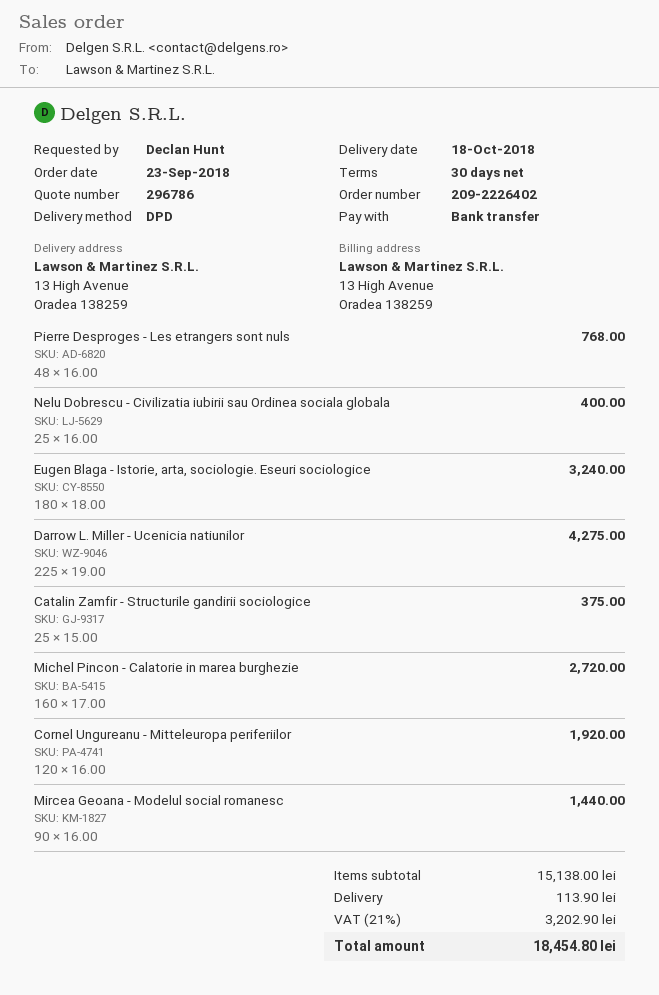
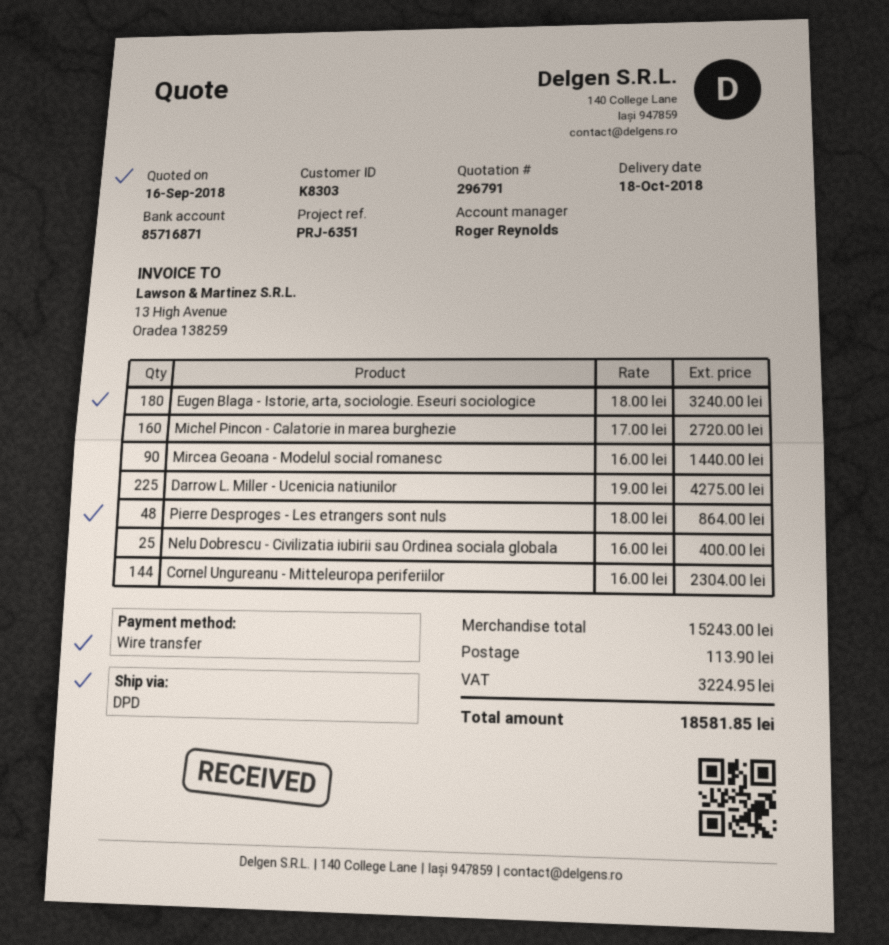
quote number: 296786 -> 296791
Pierre Desproges - Les etrangers sont nuls: 48 x 16.00 = 768.00 -> 48 x 18.00 = 864.00
Catalin Zamfir - Structurile gandirii sociologice: 25 x 15.00 = 375.00 -> none
Cornel Ungureanu - Mitteleuropa periferiilor: 120 x 16.00 = 1920.00 -> 144 x 16.00 = 2304.00
subtotal: 15138.00 -> 15243.00
tax: 3202.90 -> 3224.95
total: 18454.80 -> 18581.85

